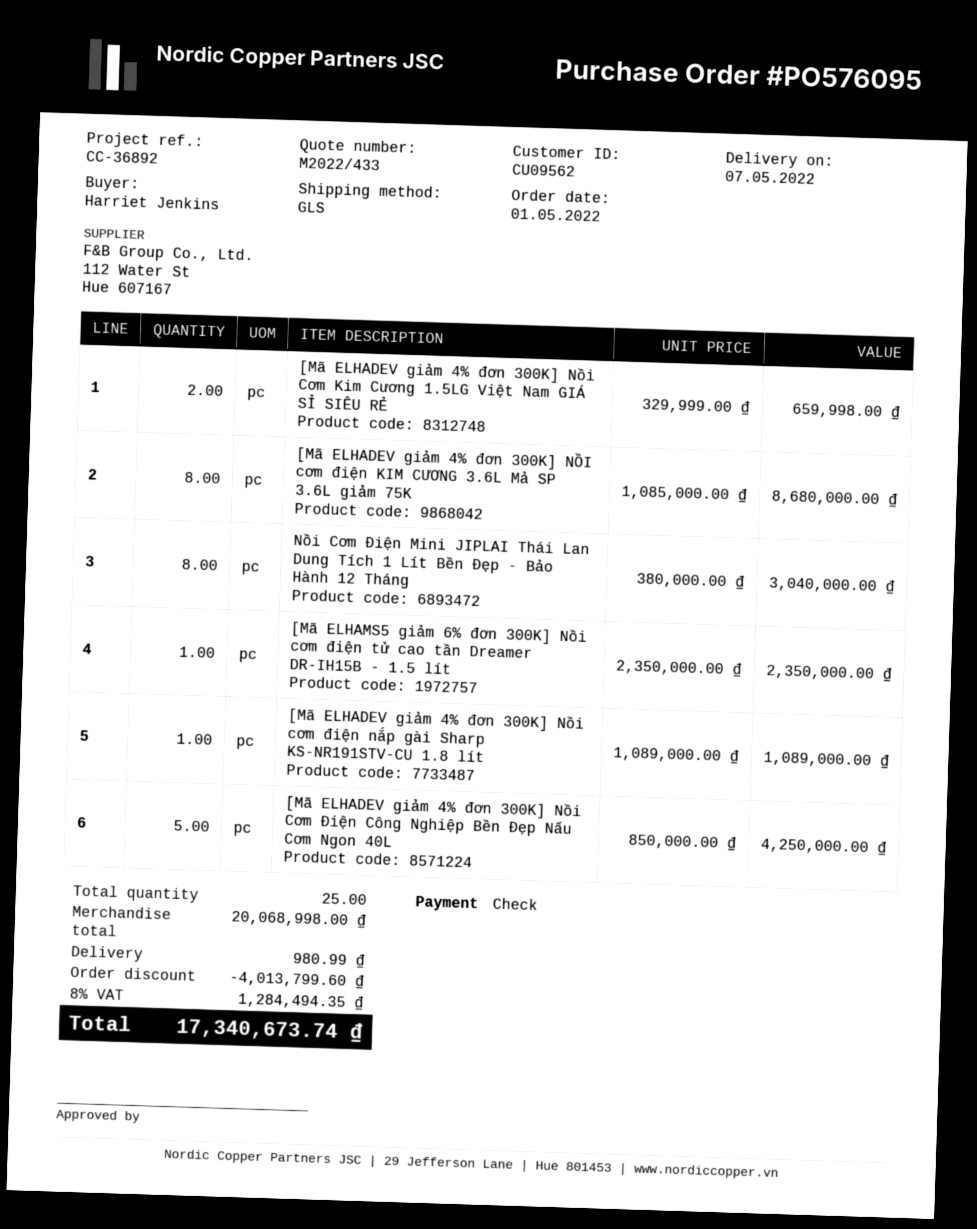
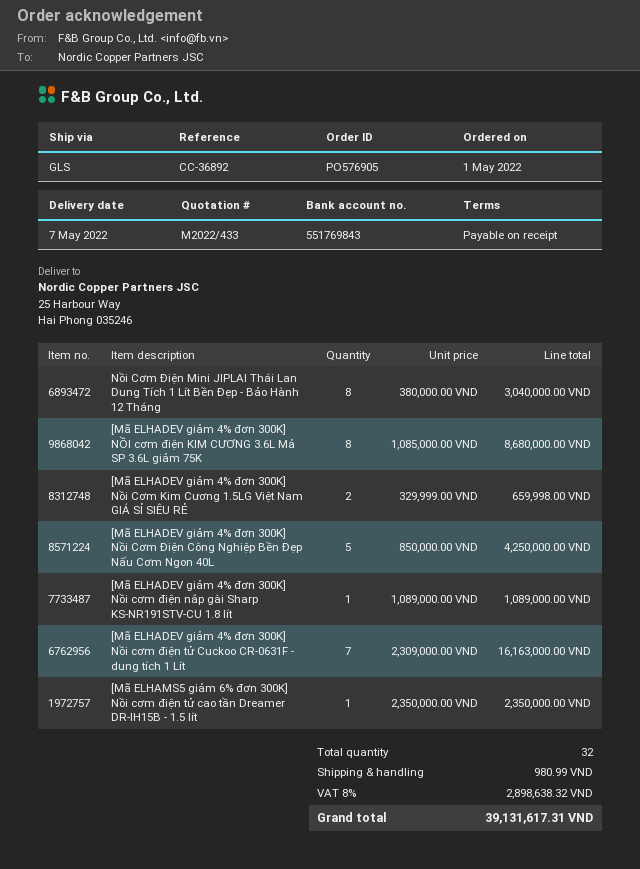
order number: PO576095 -> PO576905
[Mã ELHADEV giảm 4% đơn 300K] Nồi cơm điện tử Cuckoo CR-0631F - dung tích 1 Lít: none -> 7 x 2309000.00 = 16163000.00
total quantity: 25 -> 32
discount: 4013799.60 -> none
tax: 8% = 1284494.35 -> 8% = 2898638.32
total: 17340673.74 -> 39131617.31

